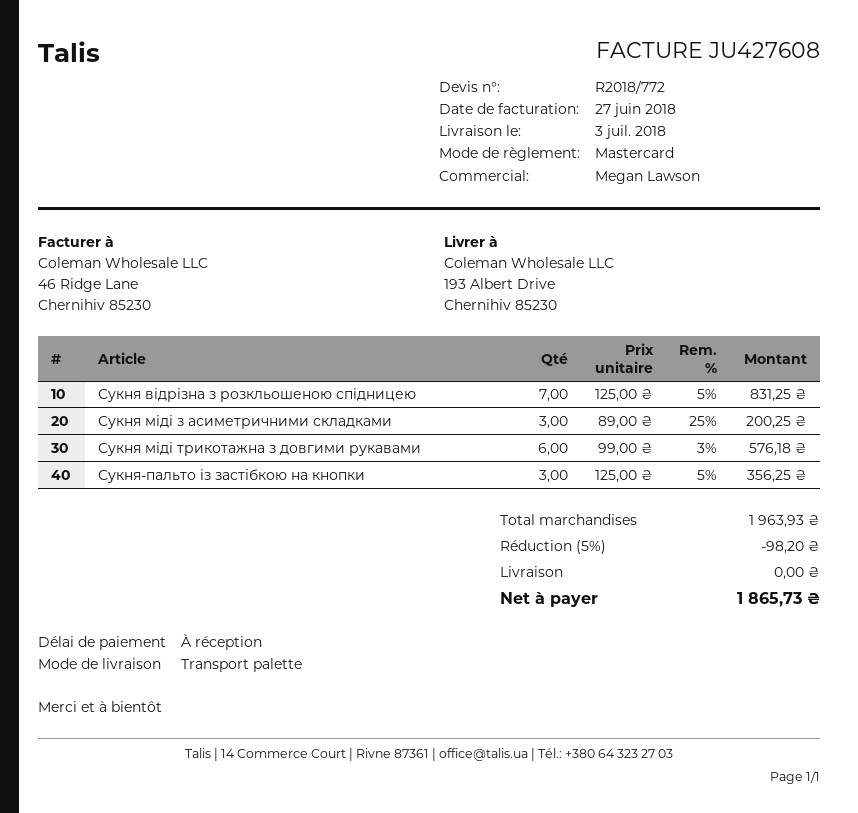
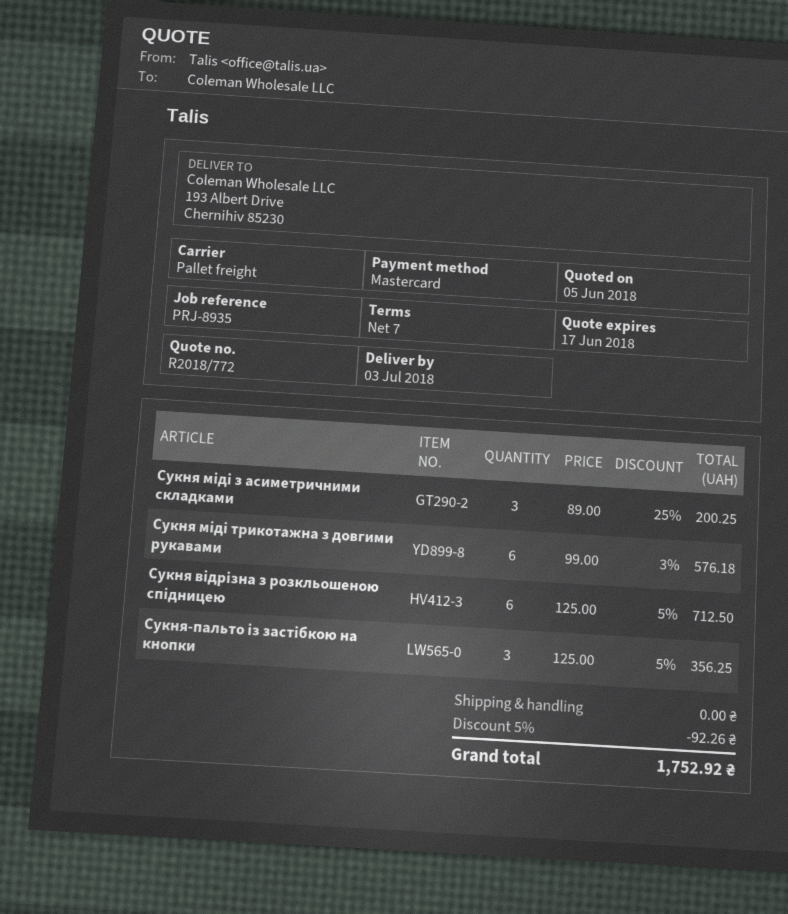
payment terms: on receipt -> 7 days
Сукня відрізна з розкльошеною спідницею: 7 x 125.00 - 5% = 831.25 -> 6 x 125.00 - 5% = 712.50
discount: 5% = 98.20 -> 5% = 92.26
total: 1865.73 -> 1752.92

